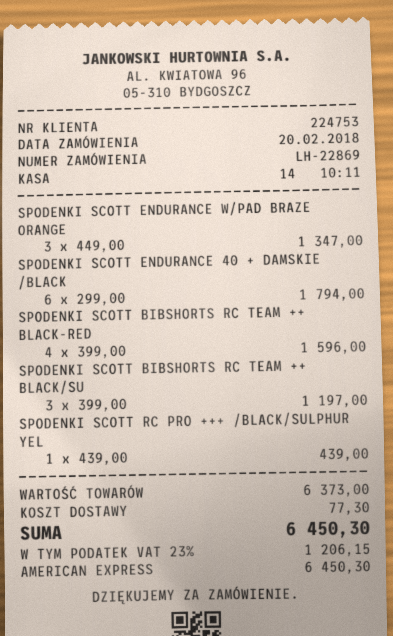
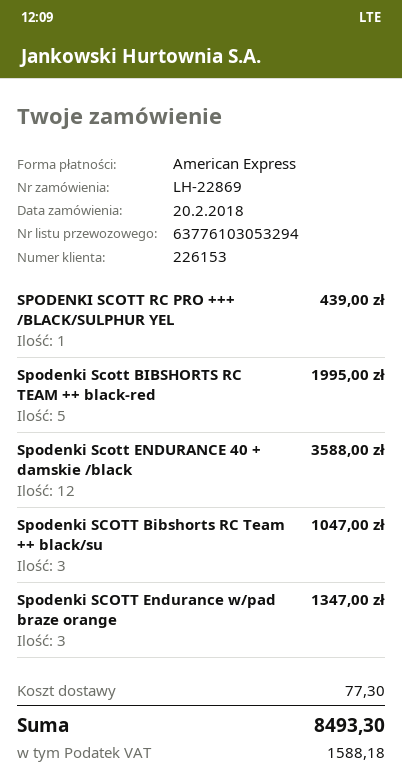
customer number: 224753 -> 226153
SPODENKI SCOTT ENDURANCE 40 + DAMSKIE /BLACK: 6 for 1794.00 -> 12 for 3588.00
SPODENKI SCOTT BIBSHORTS RC TEAM ++ BLACK-RED: 4 for 1596.00 -> 5 for 1995.00
SPODENKI SCOTT BIBSHORTS RC TEAM ++ BLACK/SU: 3 for 1197.00 -> 3 for 1047.00
tax: 1206.15 -> 1588.18
total: 6450.30 -> 8493.30

